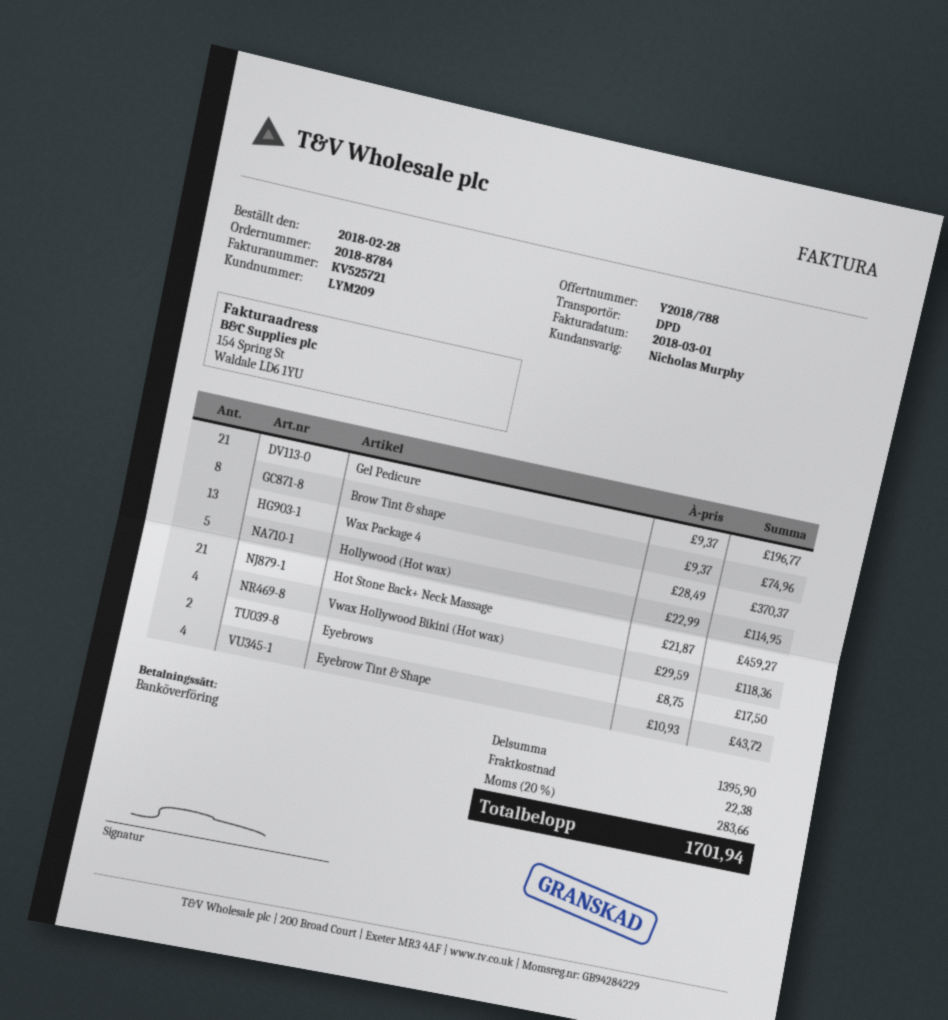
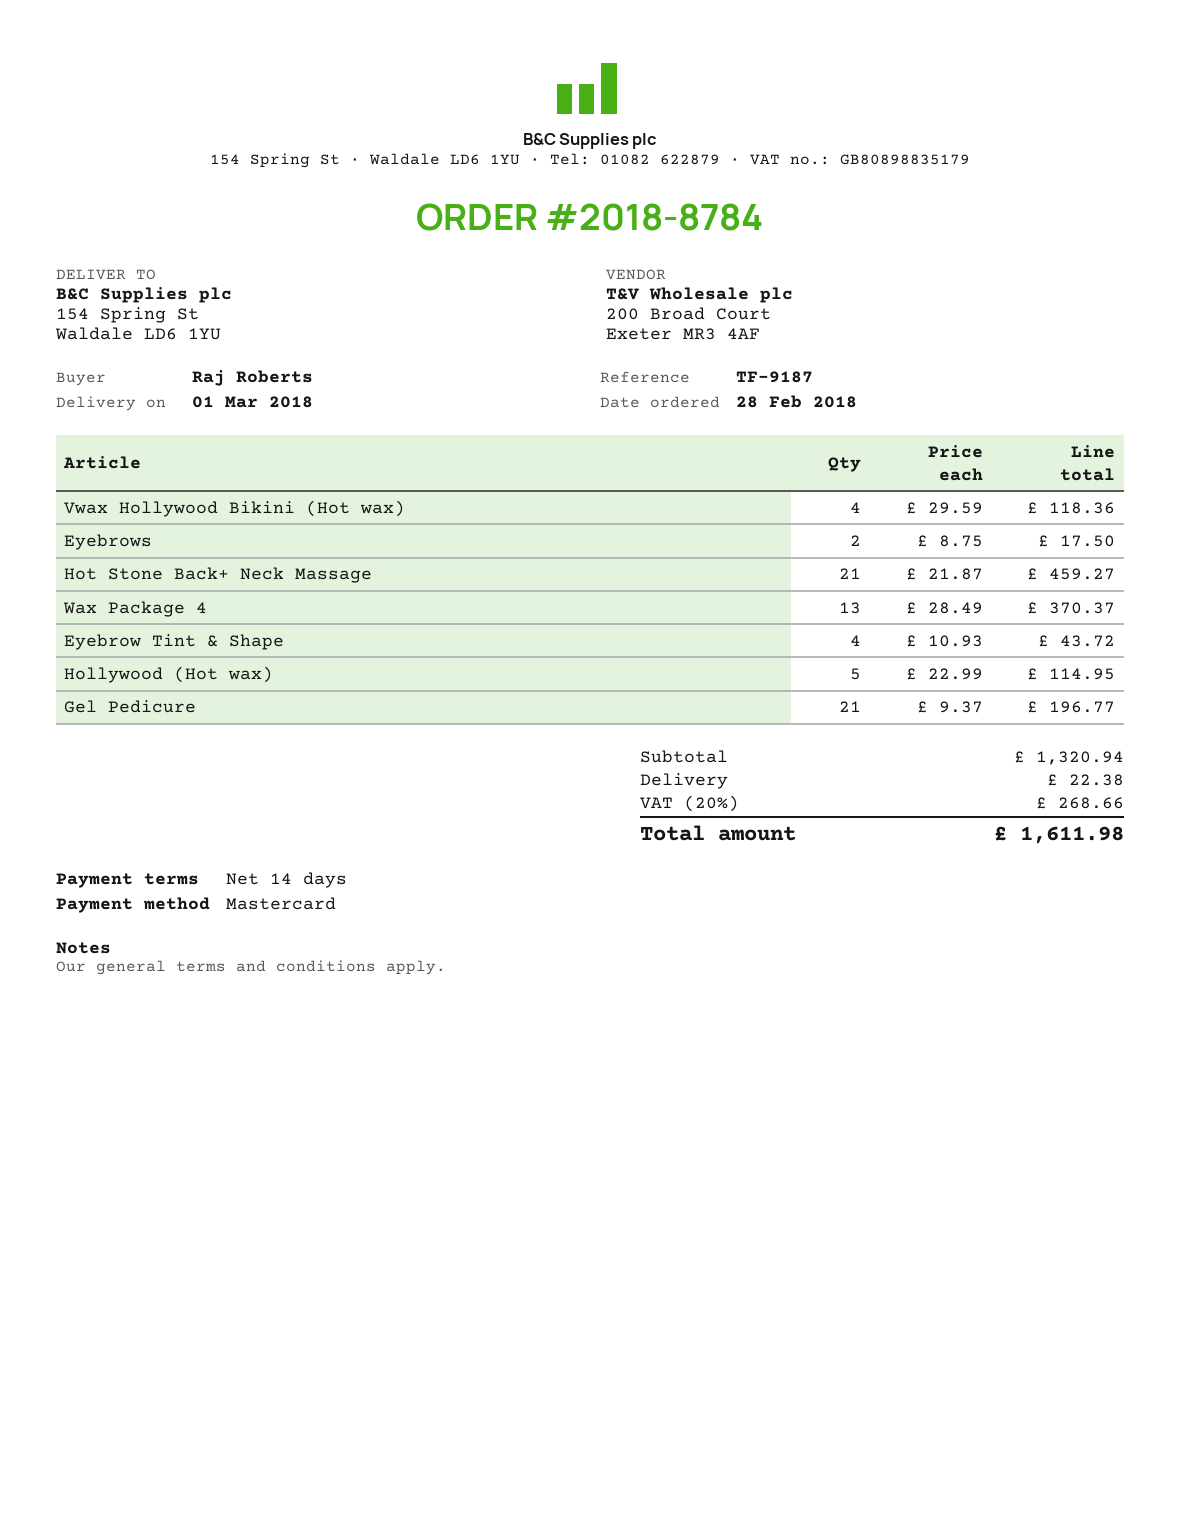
payment method: bank transfer -> Mastercard
Brow Tint & shape: 8 x 9.37 = 74.96 -> none
subtotal: 1395.90 -> 1320.94
tax: 20% = 283.66 -> 20% = 268.66
total: 1701.94 -> 1611.98

